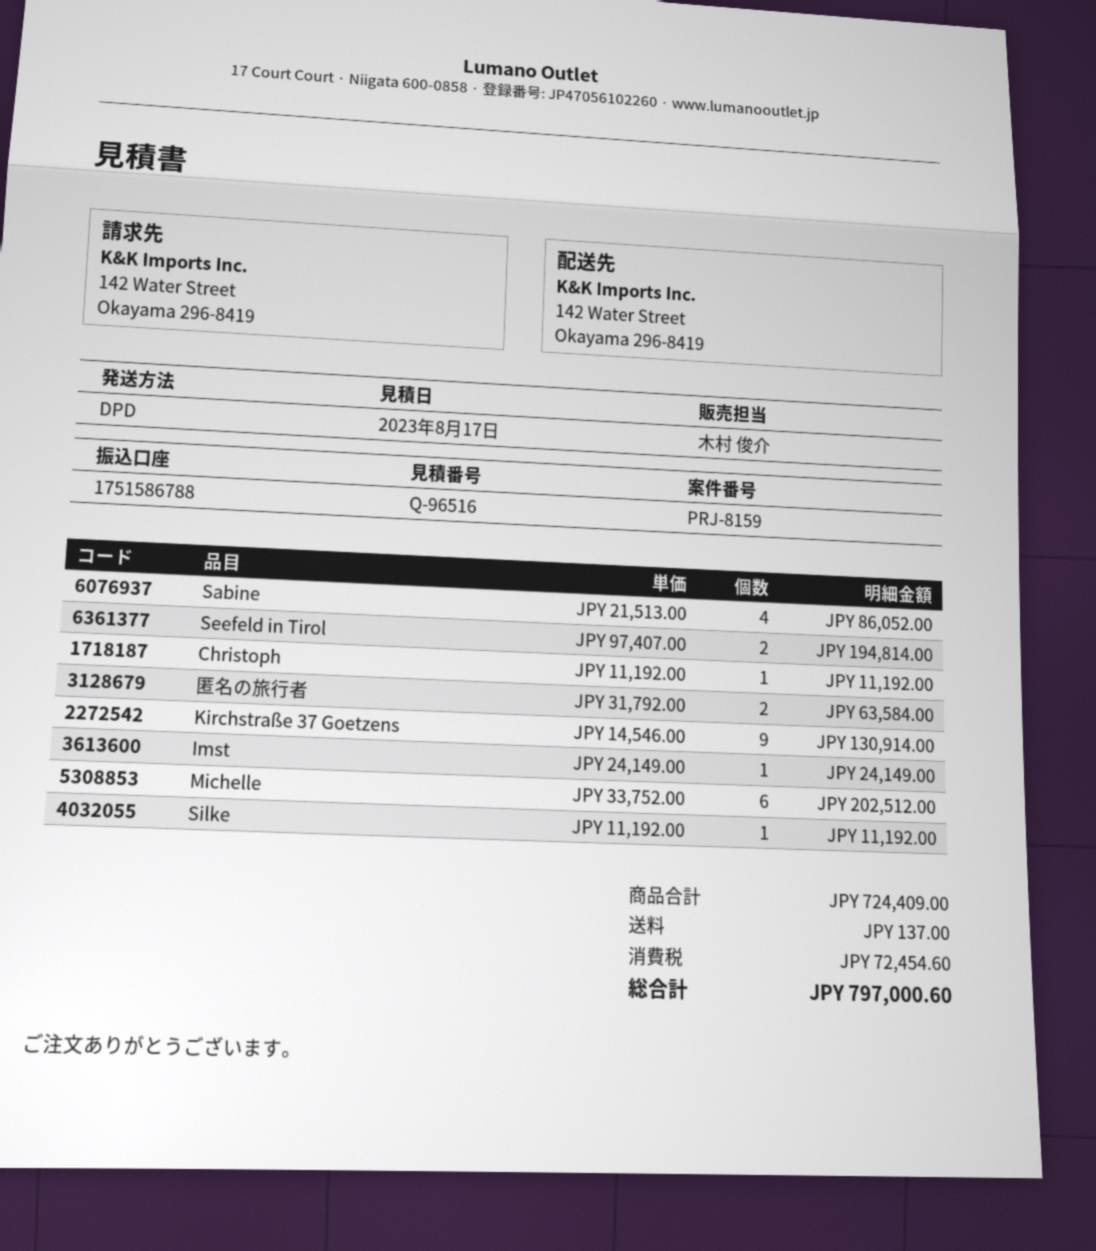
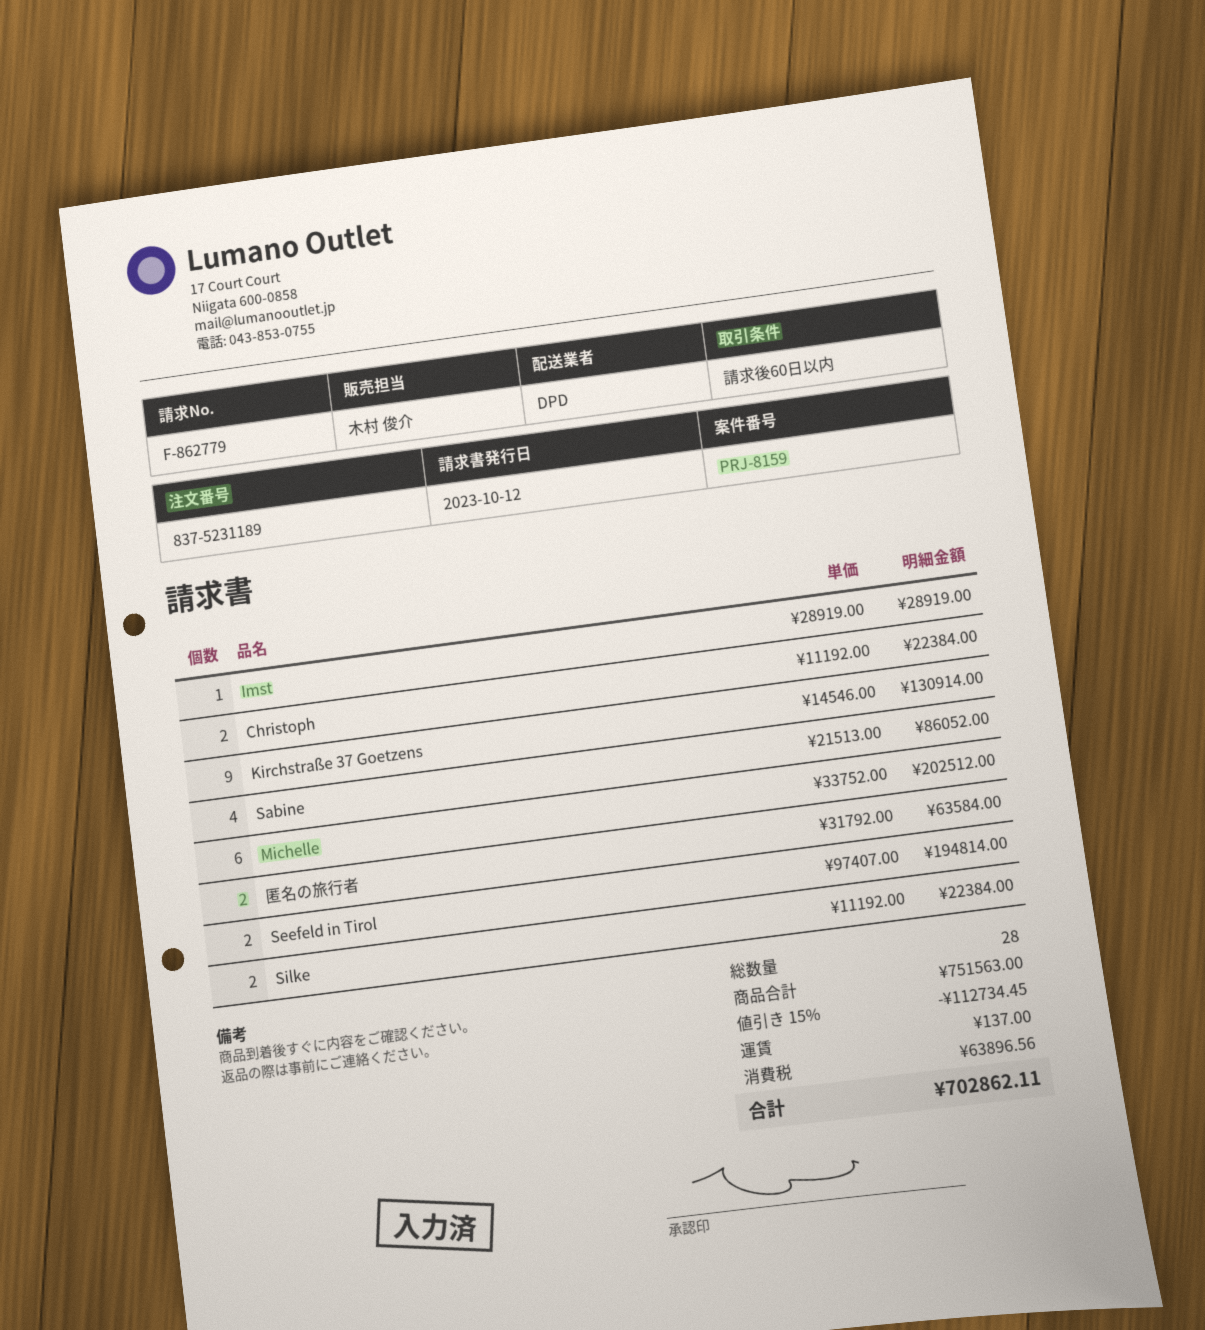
Christoph: 1 x 11192.00 = 11192.00 -> 2 x 11192.00 = 22384.00
Imst: 1 x 24149.00 = 24149.00 -> 1 x 28919.00 = 28919.00
Silke: 1 x 11192.00 = 11192.00 -> 2 x 11192.00 = 22384.00
subtotal: 724409.00 -> 751563.00
discount: none -> 15% = 112734.45
tax: 72454.60 -> 63896.56
total: 797000.60 -> 702862.11

